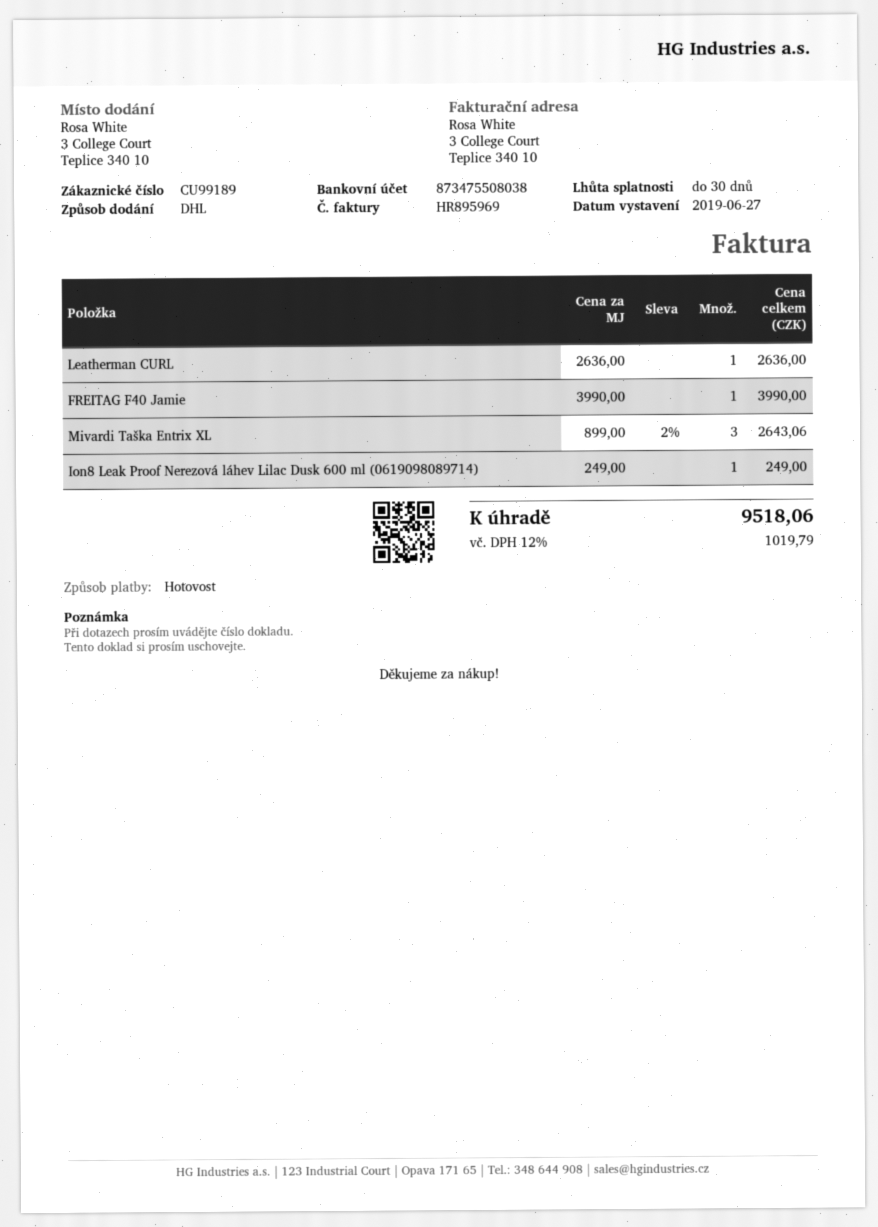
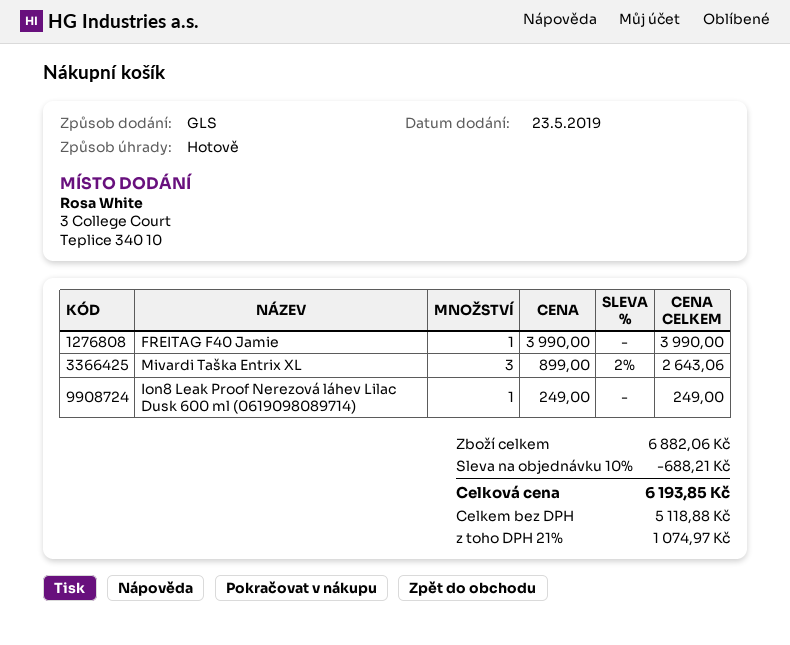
shipping method: DHL -> GLS
Leatherman CURL: 1 x 2636.00 = 2636.00 -> none
discount: none -> 10% = 688.21
tax: 12% = 1019.79 -> 21% = 1074.97
total: 9518.06 -> 6193.85

